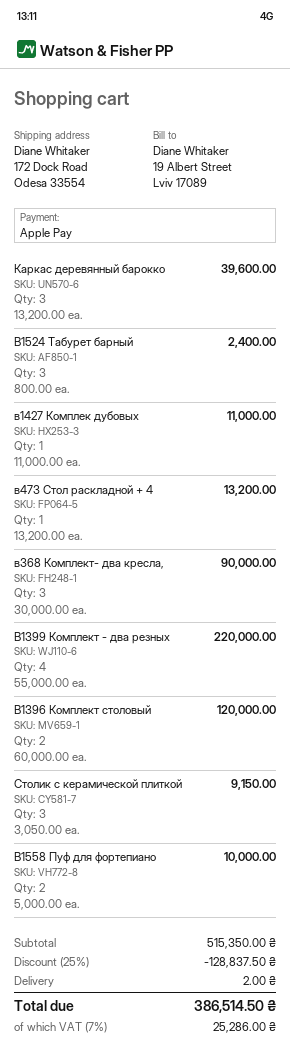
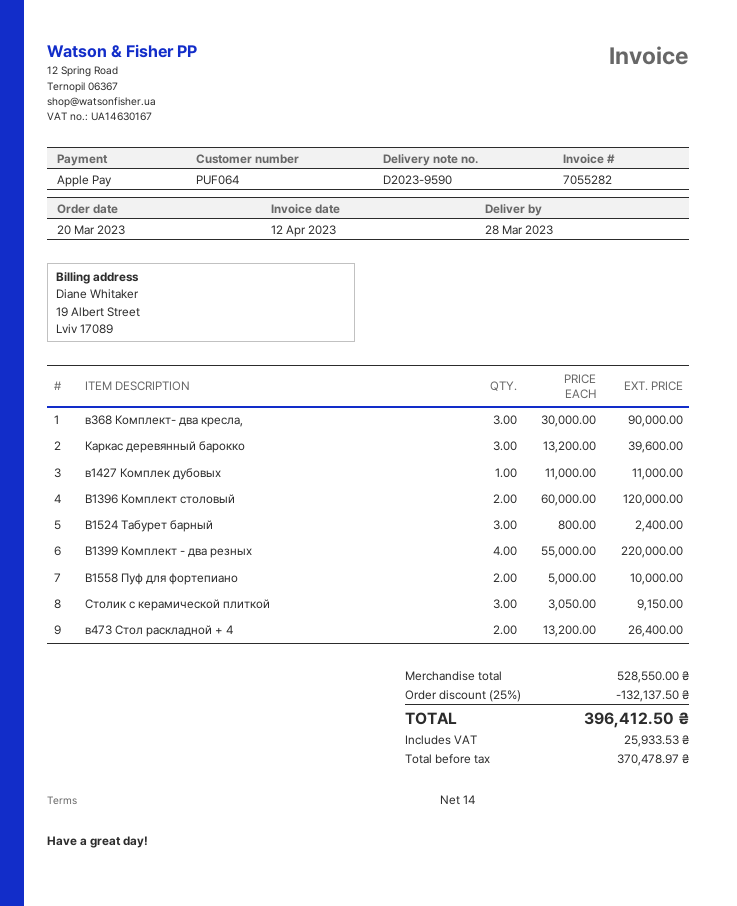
в473 Стол раскладной + 4: 1 x 13200.00 = 13200.00 -> 2 x 13200.00 = 26400.00
subtotal: 515350.00 -> 528550.00
discount: 25% = 128837.50 -> 25% = 132137.50
shipping: 2.00 -> none
tax: 25286.00 -> 25933.53
total: 386514.50 -> 396412.50

